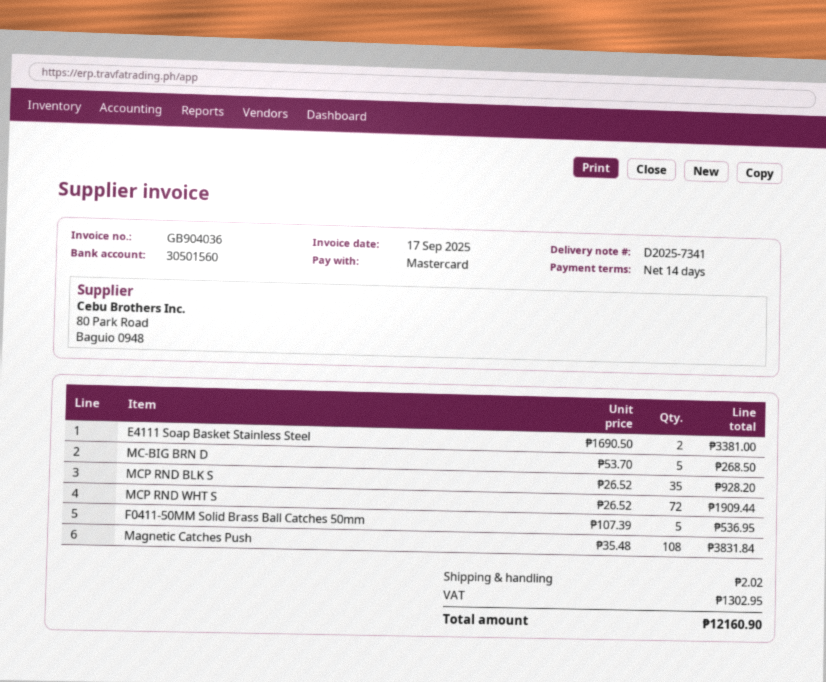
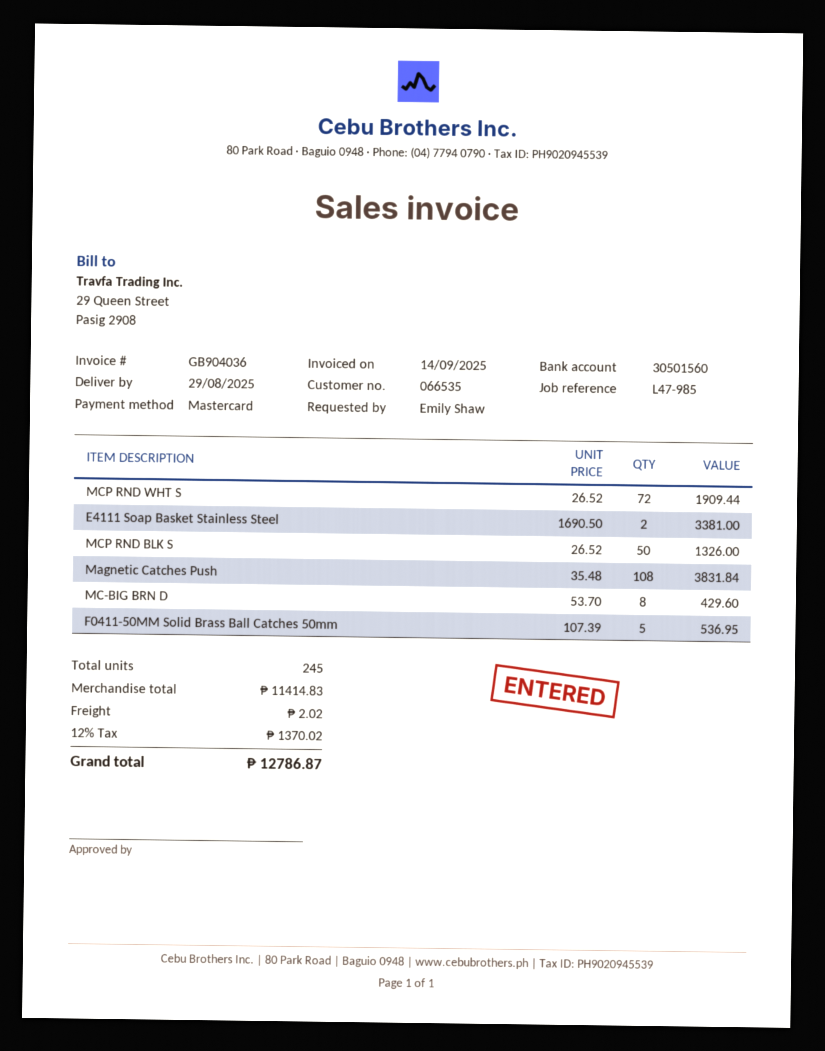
invoice date: 2025-09-17 -> 2025-09-14
MC-BIG BRN D: 5 x 53.70 = 268.50 -> 8 x 53.70 = 429.60
MCP RND BLK S: 35 x 26.52 = 928.20 -> 50 x 26.52 = 1326.00
tax: 1302.95 -> 1370.02
total: 12160.90 -> 12786.87

